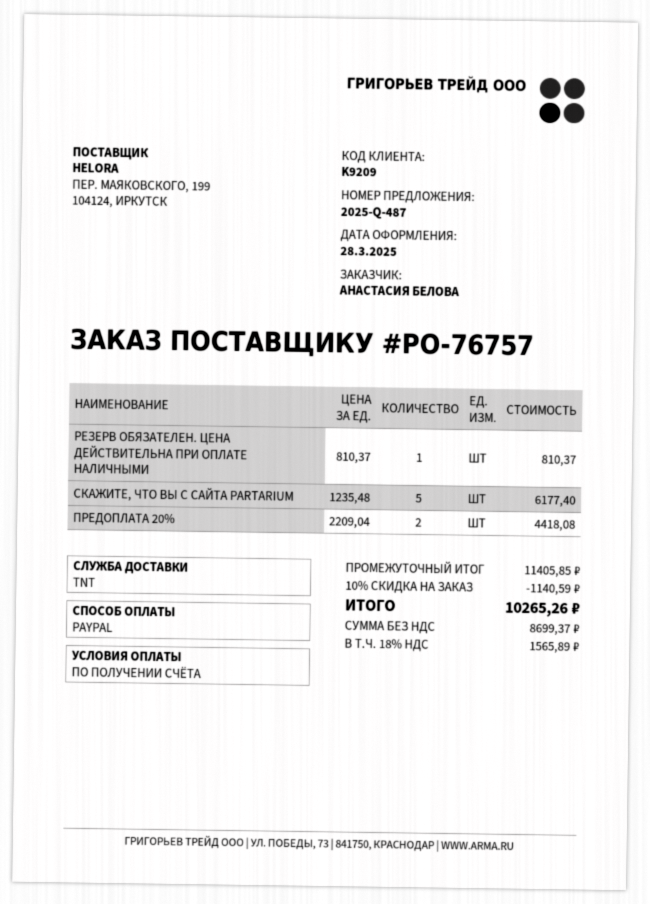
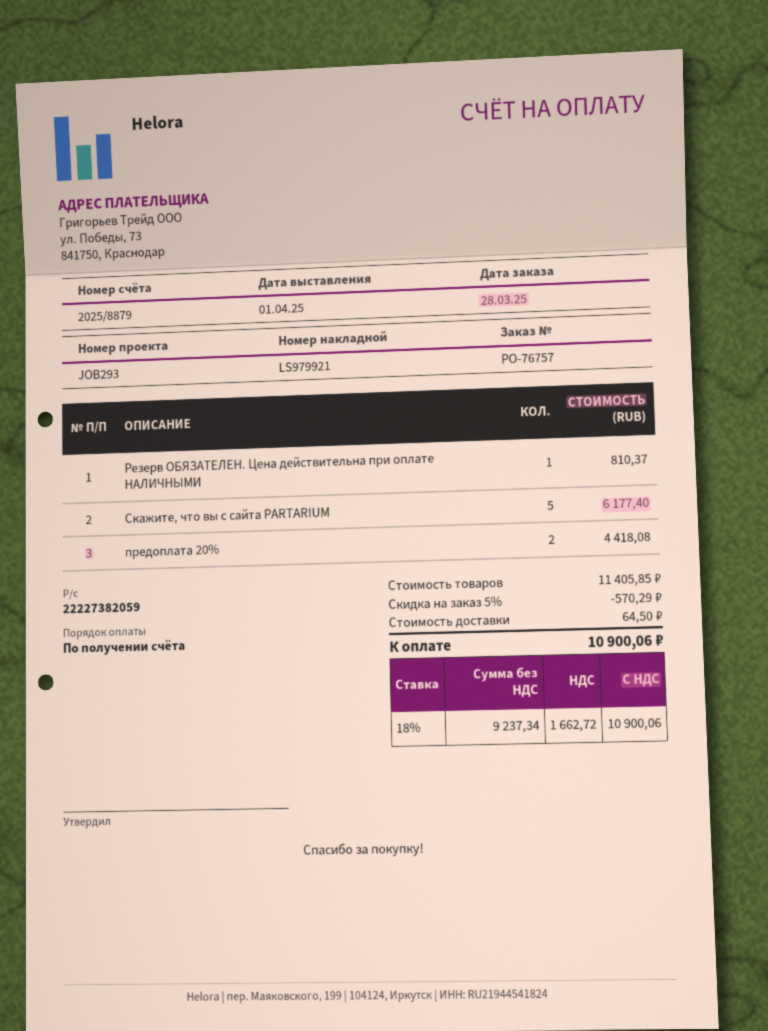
discount: 10% = 1140.59 -> 5% = 570.29
shipping: none -> 64.50
net: 8699.37 -> 9237.34
tax: 18% = 1565.89 -> 18% = 1662.72
total: 10265.26 -> 10900.06

